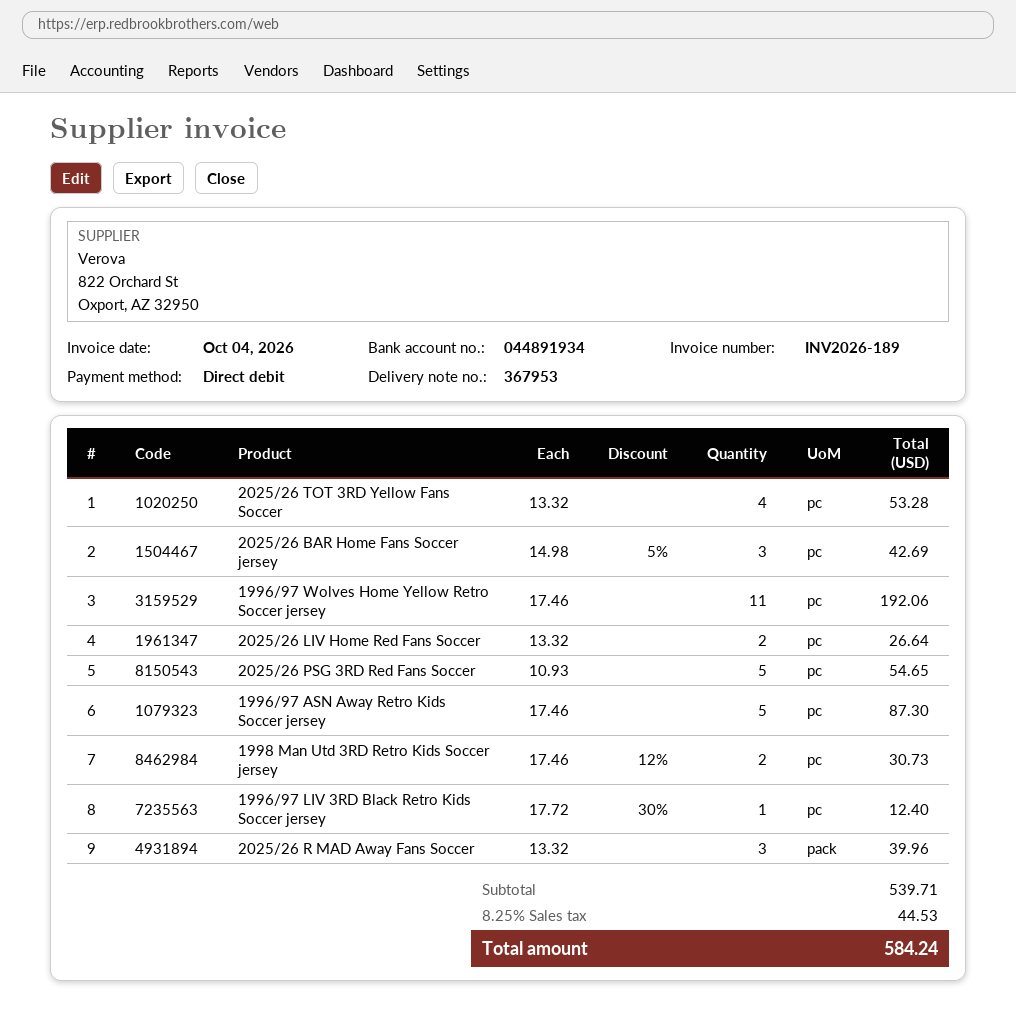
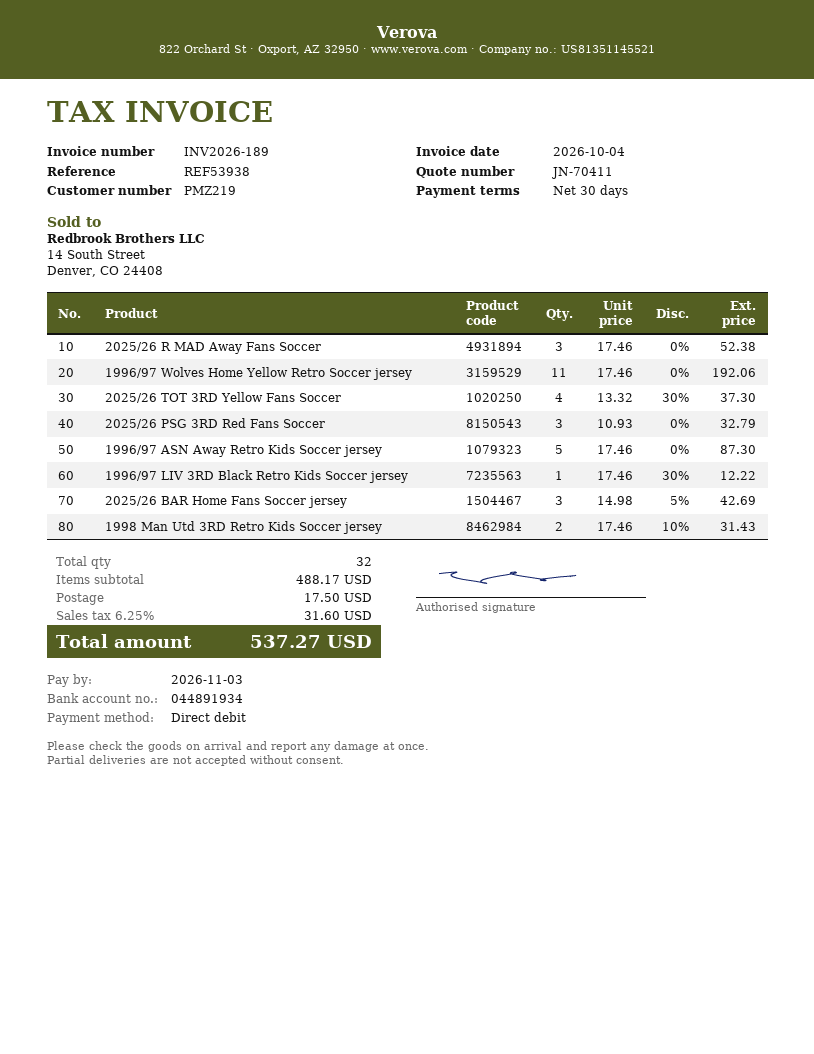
2025/26 TOT 3RD Yellow Fans Soccer: 4 x 13.32 = 53.28 -> 4 x 13.32 - 30% = 37.30
2025/26 LIV Home Red Fans Soccer: 2 x 13.32 = 26.64 -> none
2025/26 PSG 3RD Red Fans Soccer: 5 x 10.93 = 54.65 -> 3 x 10.93 = 32.79
1998 Man Utd 3RD Retro Kids Soccer jersey: 2 x 17.46 - 12% = 30.73 -> 2 x 17.46 - 10% = 31.43
1996/97 LIV 3RD Black Retro Kids Soccer jersey: 1 x 17.72 - 30% = 12.40 -> 1 x 17.46 - 30% = 12.22
2025/26 R MAD Away Fans Soccer: 3 x 13.32 = 39.96 -> 3 x 17.46 = 52.38
subtotal: 539.71 -> 488.17
shipping: none -> 17.50
tax: 8.25% = 44.53 -> 6.25% = 31.60
total: 584.24 -> 537.27

